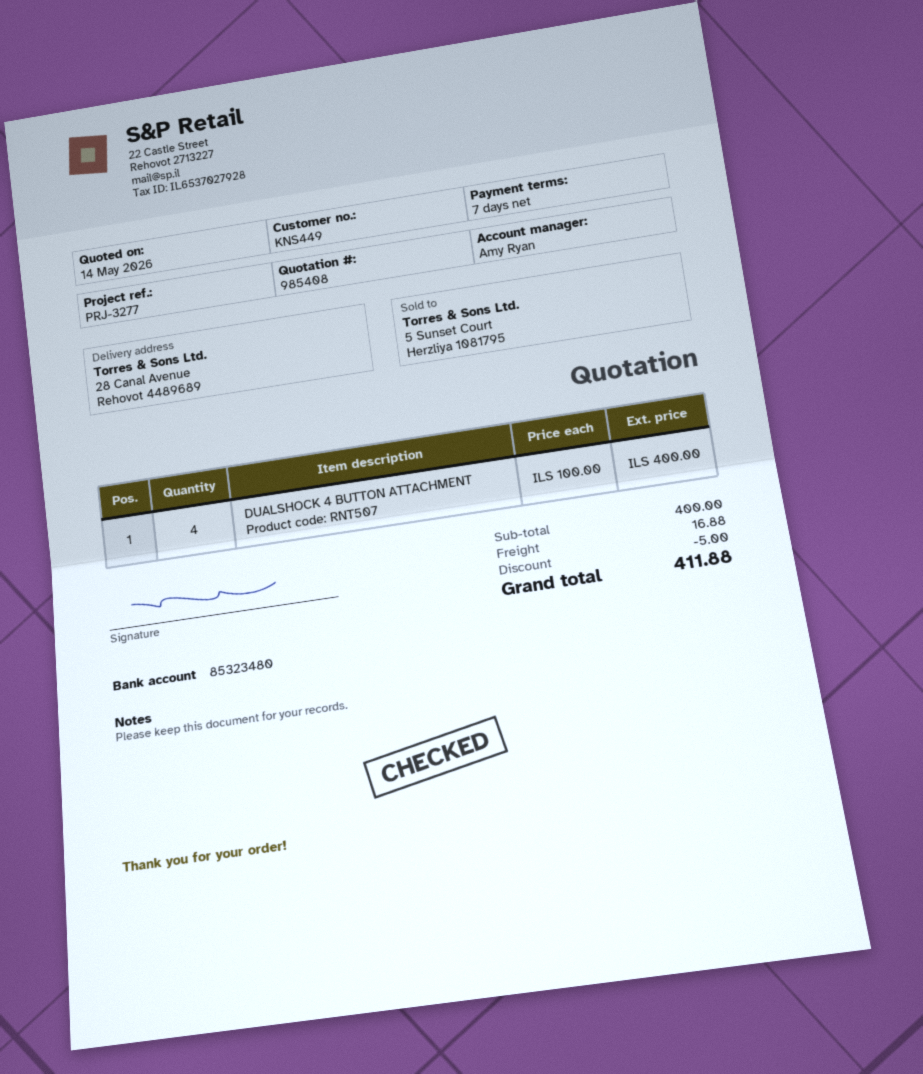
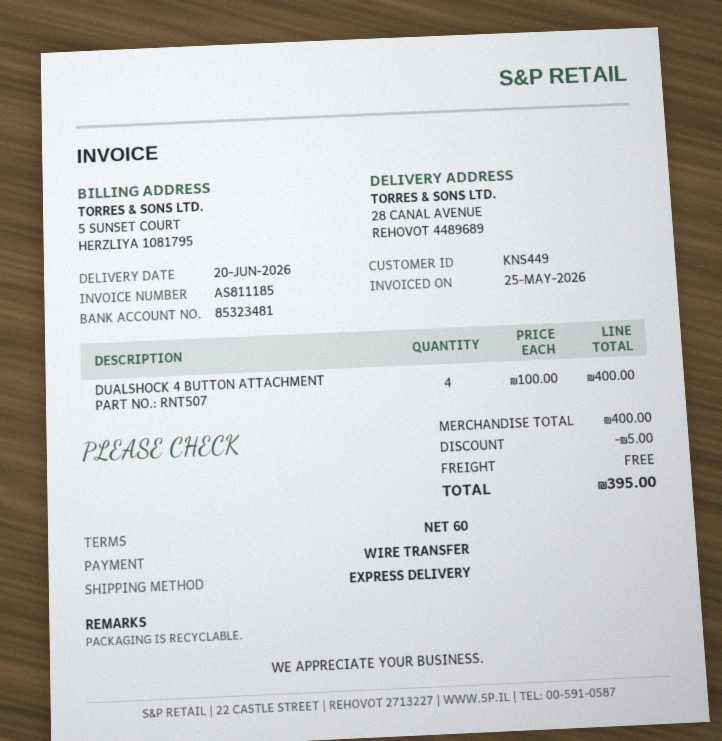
payment terms: 7 days -> 60 days
bank account: 85323480 -> 85323481
shipping: 16.88 -> 0.00
total: 411.88 -> 395.00

